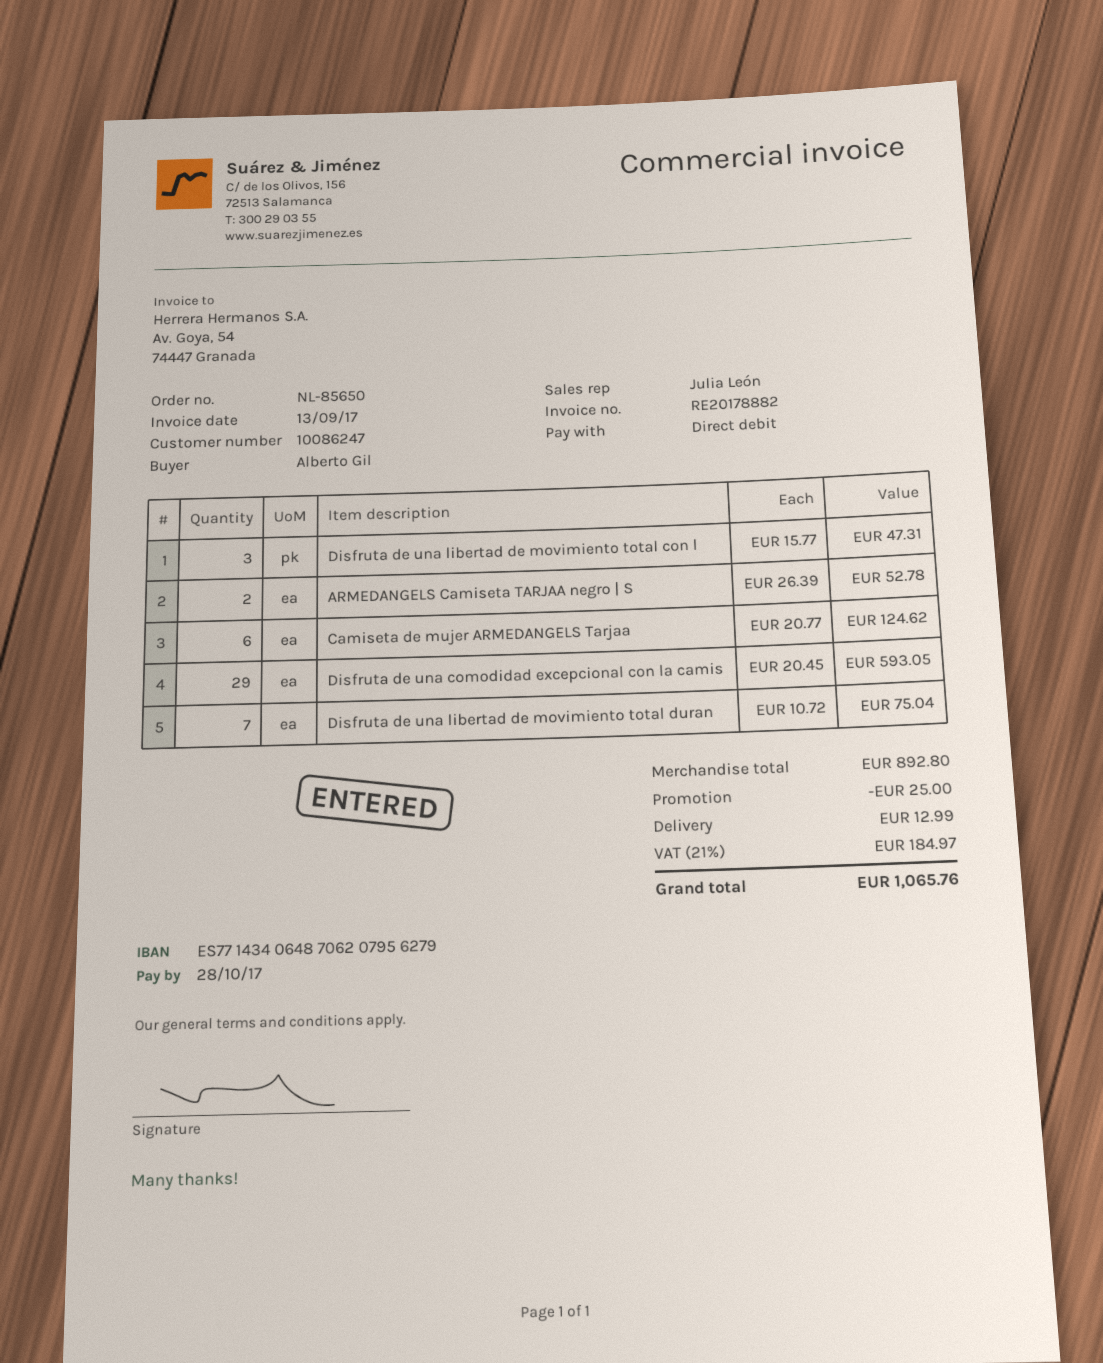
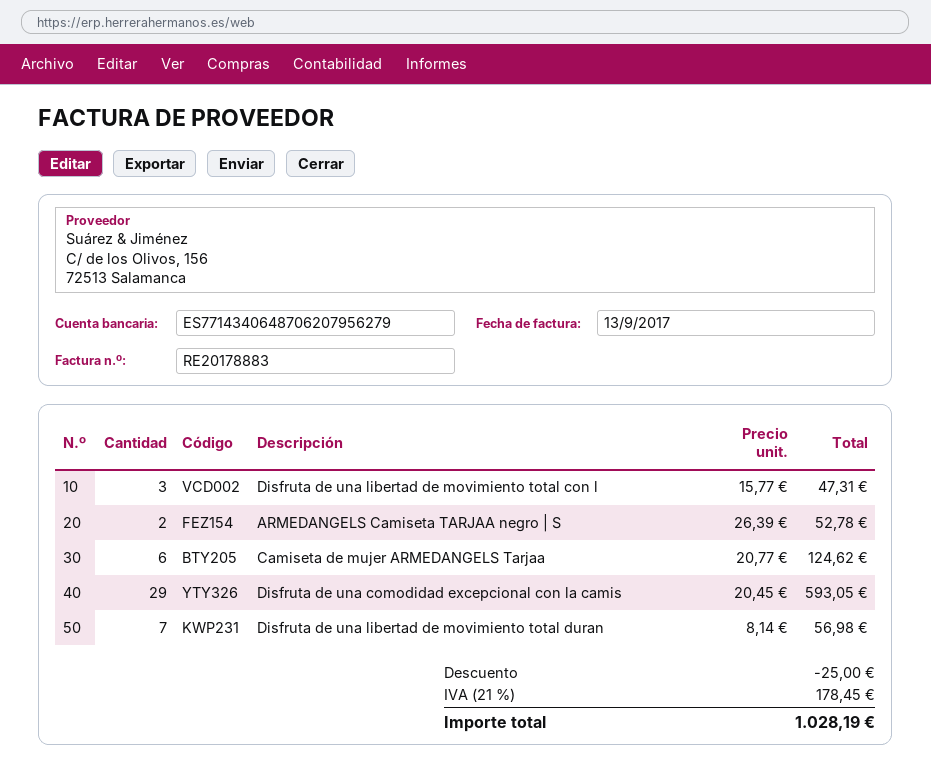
invoice number: RE20178882 -> RE20178883
Disfruta de una libertad de movimiento total duran: 7 x 10.72 = 75.04 -> 7 x 8.14 = 56.98
shipping: 12.99 -> none
tax: 21% = 184.97 -> 21% = 178.45
total: 1065.76 -> 1028.19

